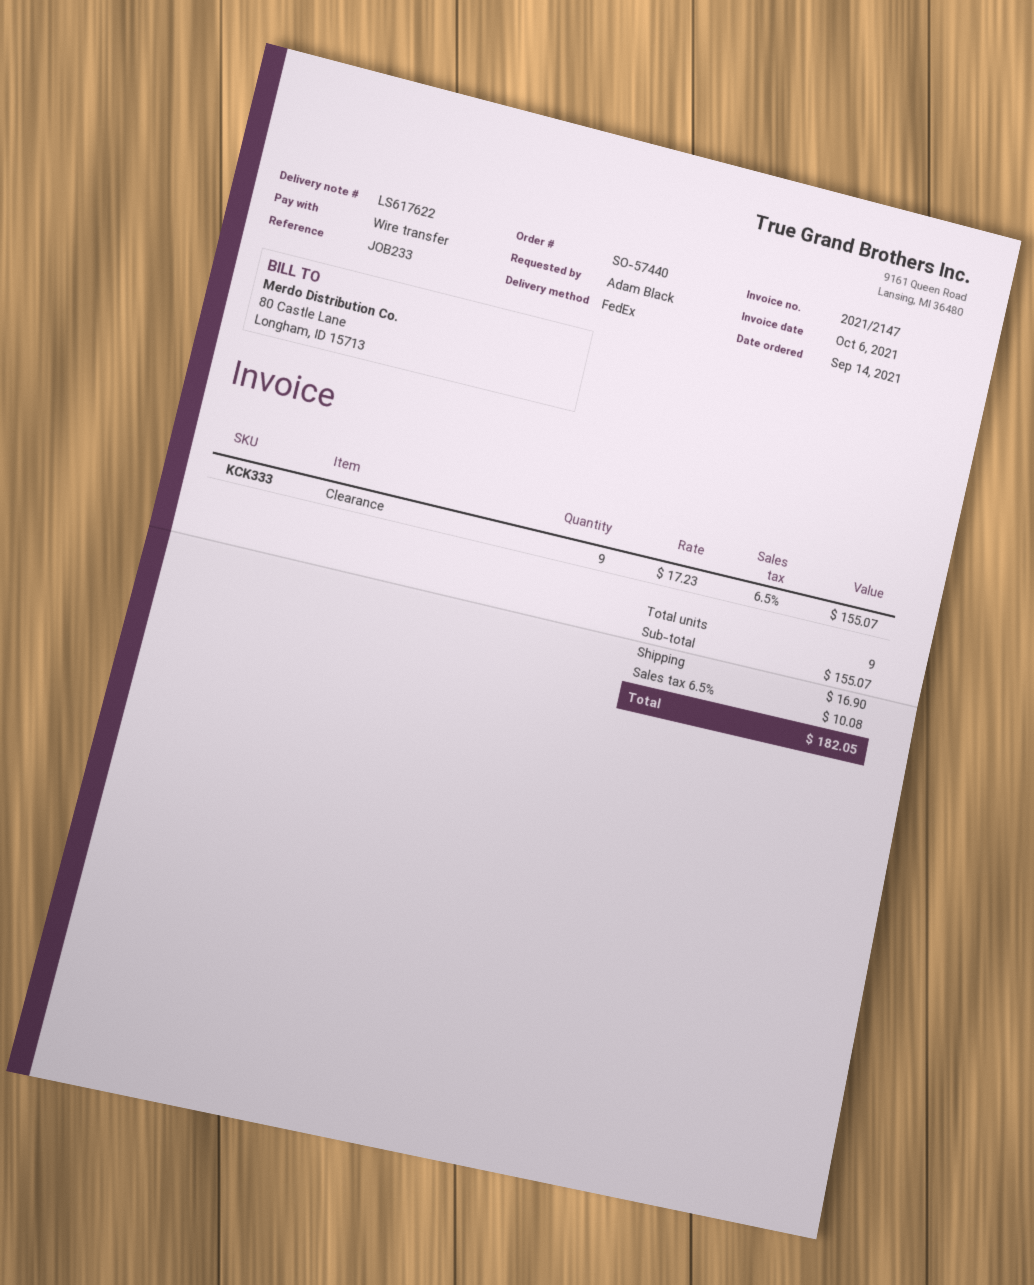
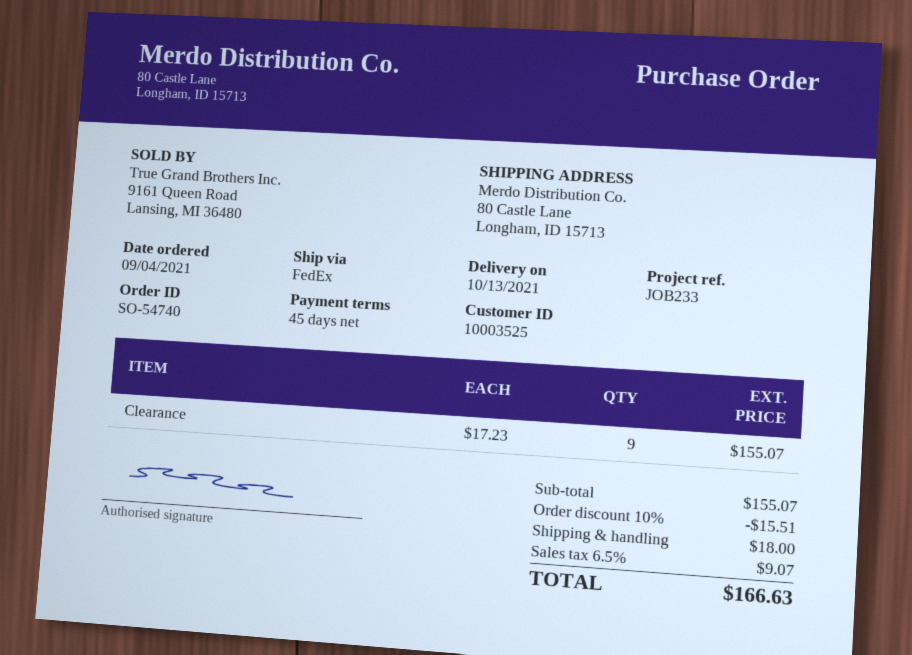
order number: SO-57440 -> SO-54740
order date: 2021-09-14 -> 2021-09-04
discount: none -> 10% = 15.51
shipping: 16.90 -> 18.00
tax: 6.5% = 10.08 -> 6.5% = 9.07
total: 182.05 -> 166.63

